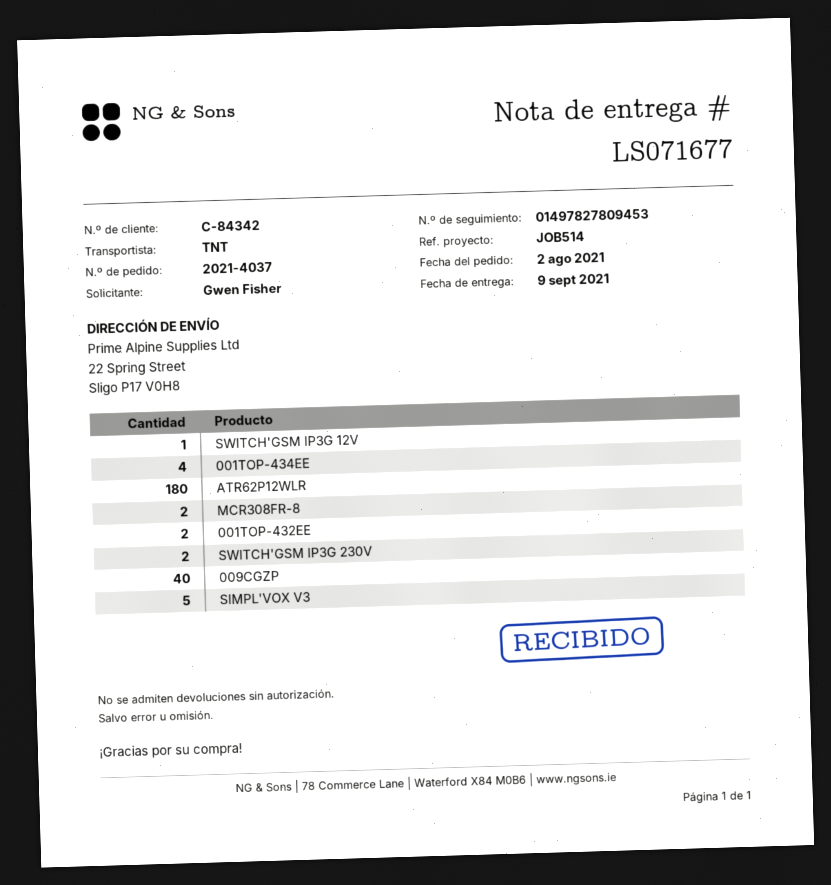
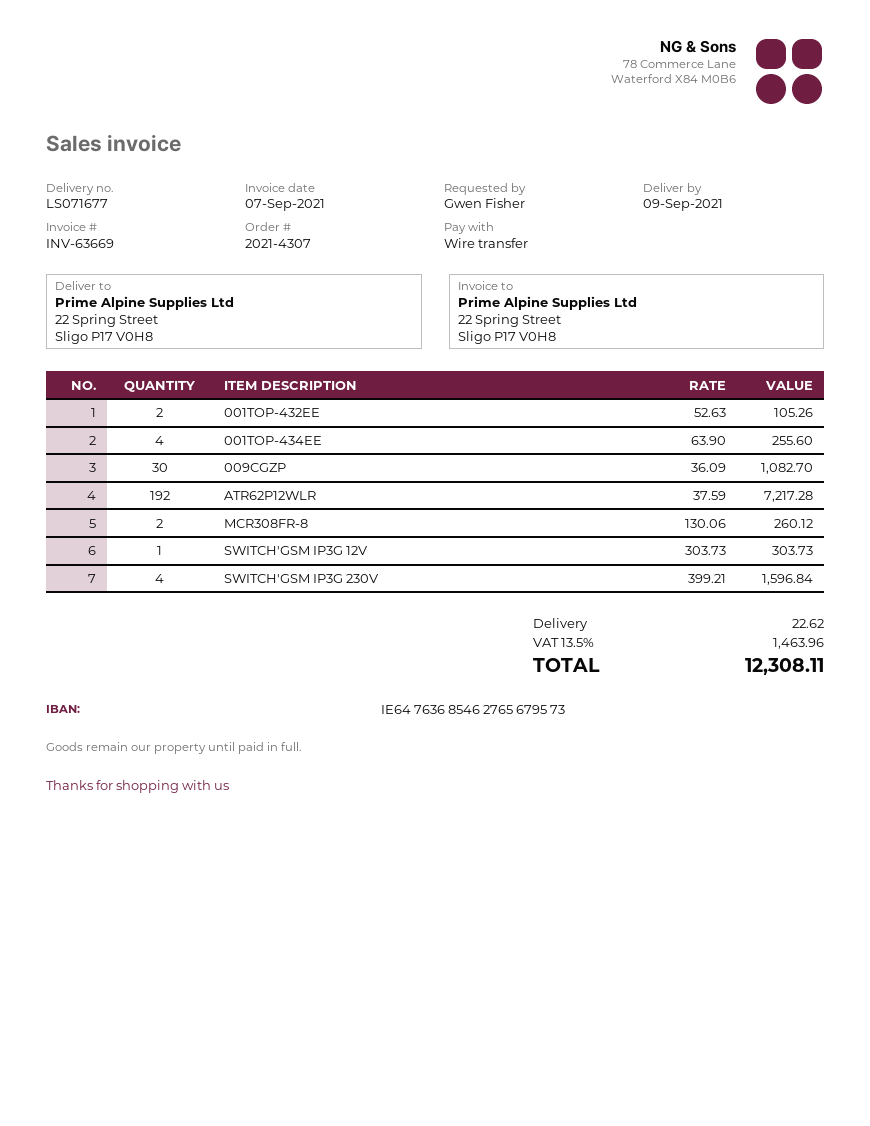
order number: 2021-4037 -> 2021-4307
ATR62P12WLR: 180 -> 192
SWITCH'GSM IP3G 230V: 2 -> 4
009CGZP: 40 -> 30
SIMPL'VOX V3: 5 -> none

